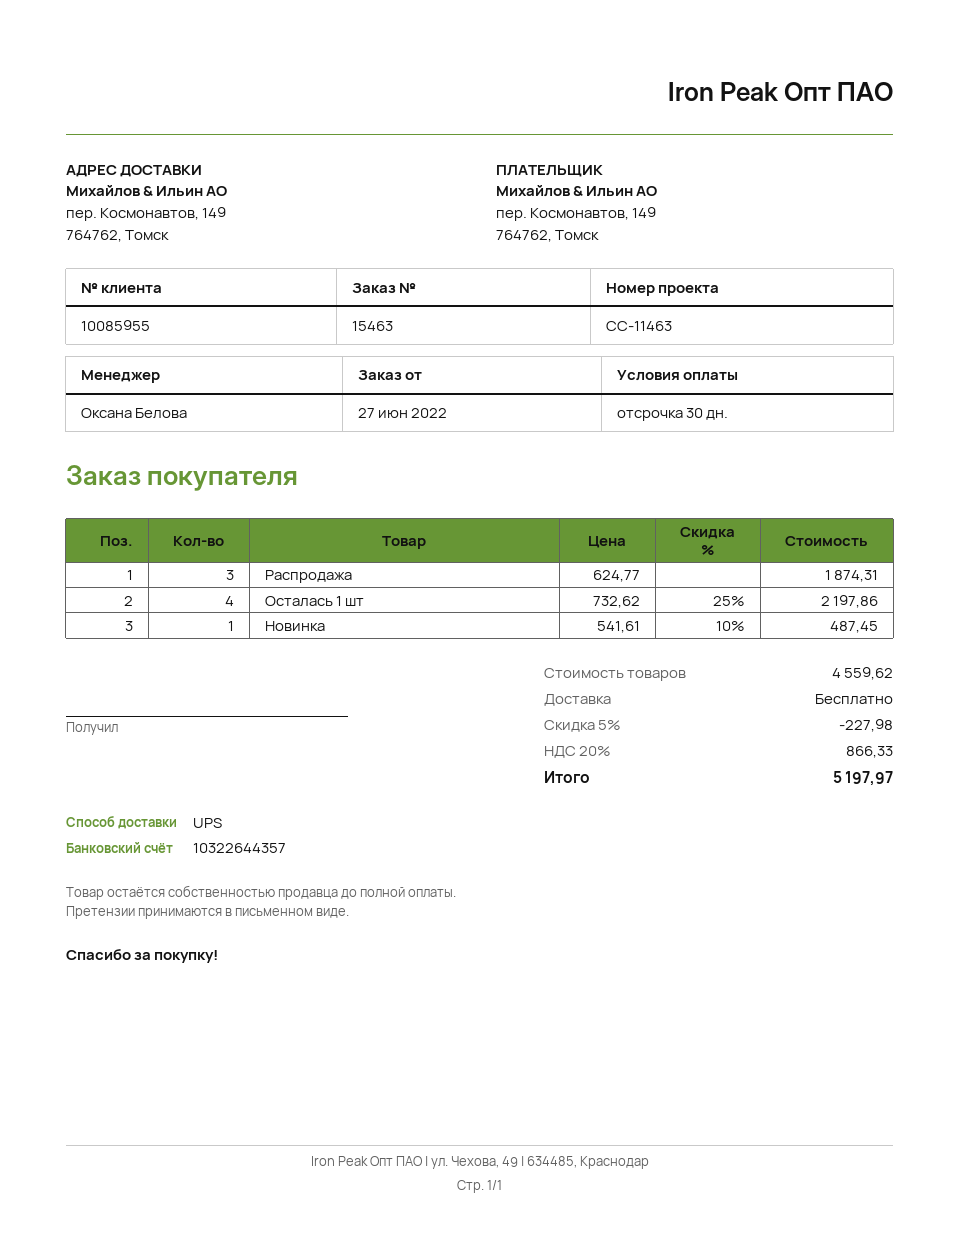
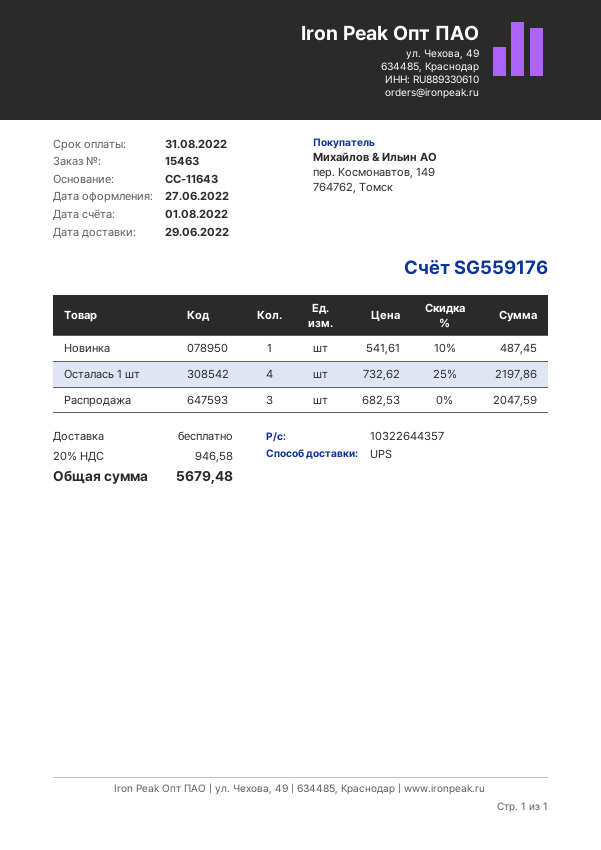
reference: CC-11463 -> CC-11643
Распродажа: 3 x 624.77 = 1874.31 -> 3 x 682.53 = 2047.59
discount: 5% = 227.98 -> none
tax: 20% = 866.33 -> 20% = 946.58
total: 5197.97 -> 5679.48

